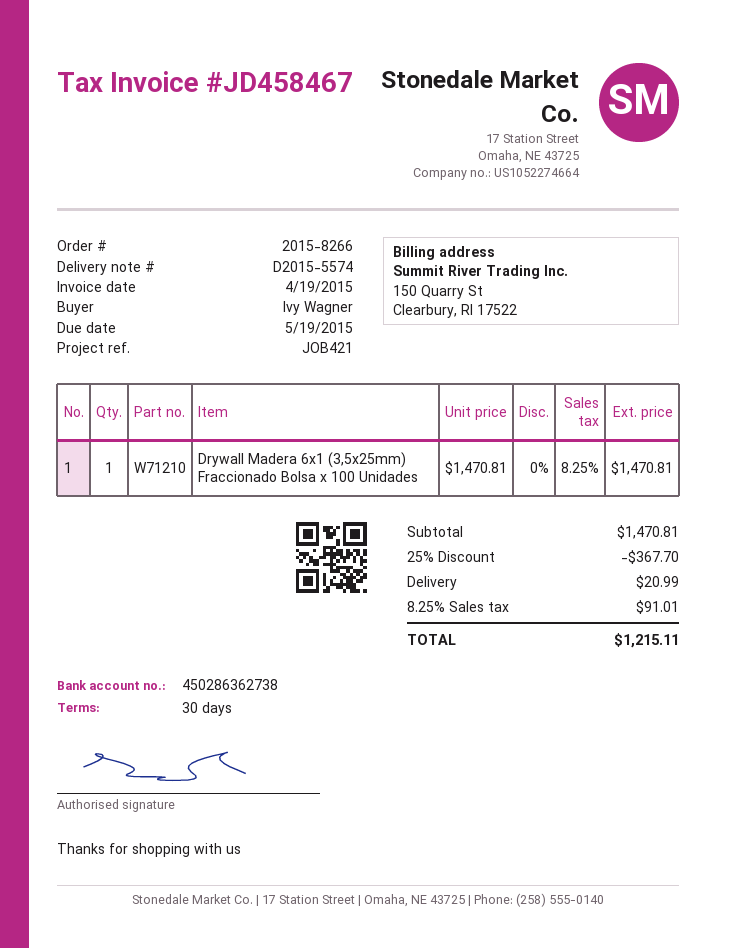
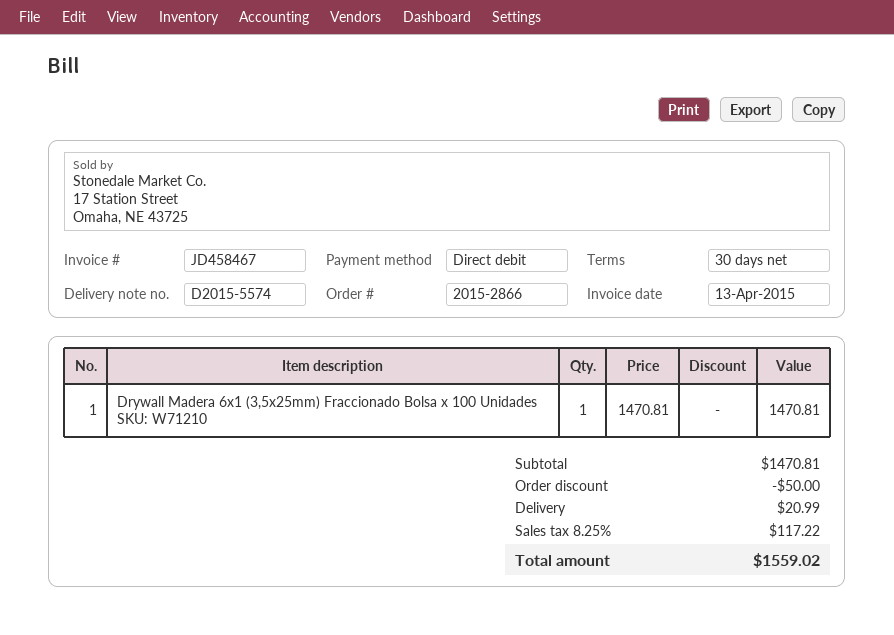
order number: 2015-8266 -> 2015-2866
invoice date: 2015-04-19 -> 2015-04-13
discount: 367.70 -> 50.00
tax: 8.25% = 91.01 -> 8.25% = 117.22
total: 1215.11 -> 1559.02

